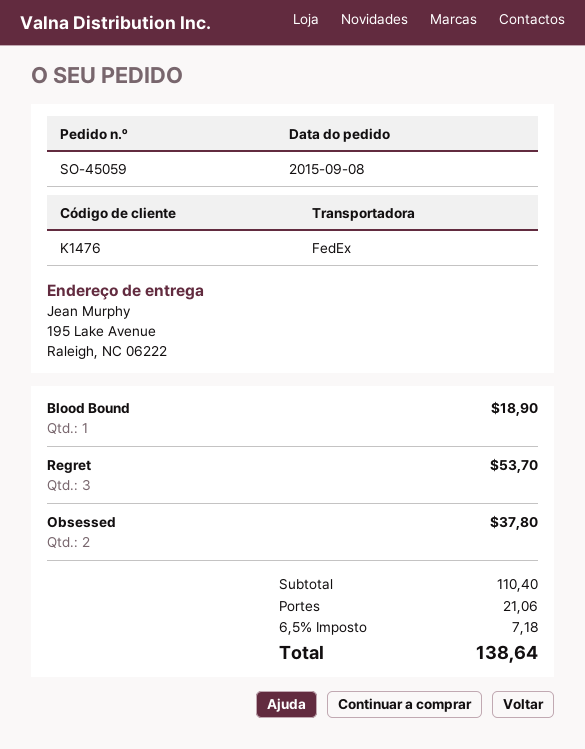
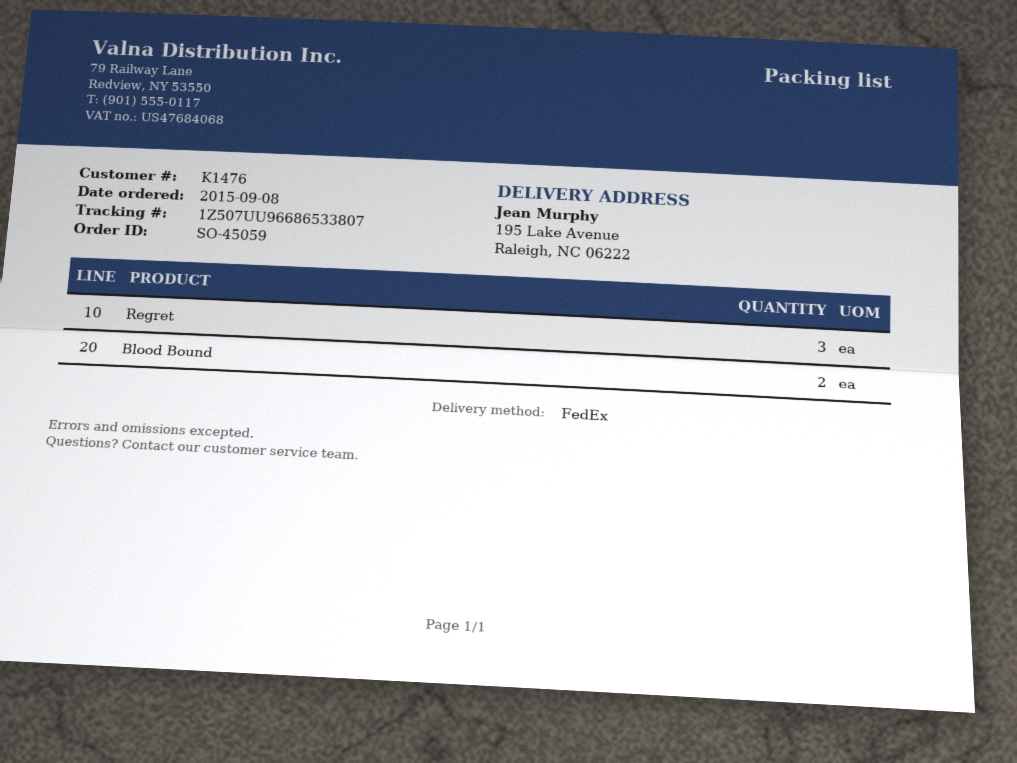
Blood Bound: 1 -> 2
Obsessed: 2 -> none

